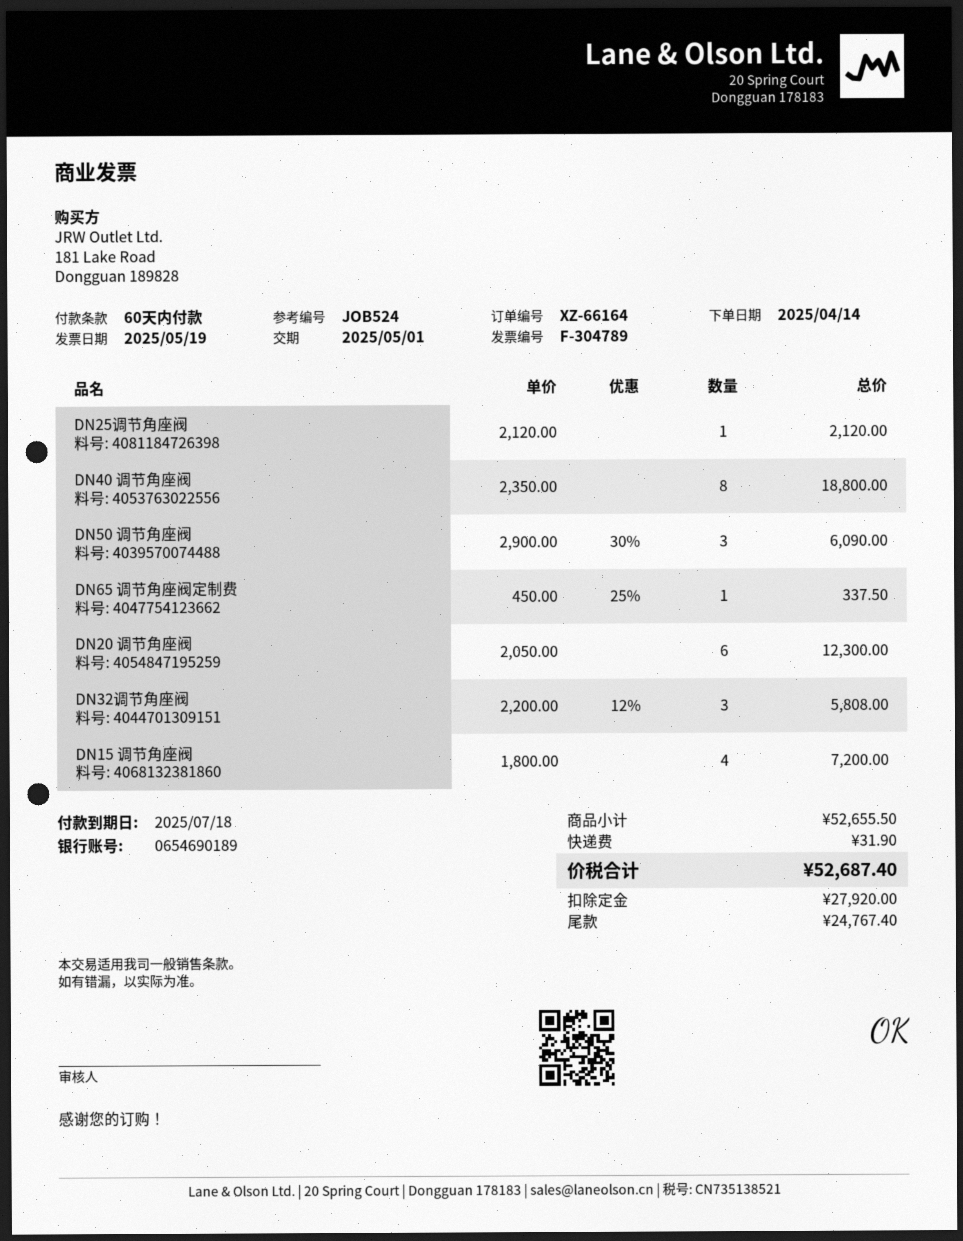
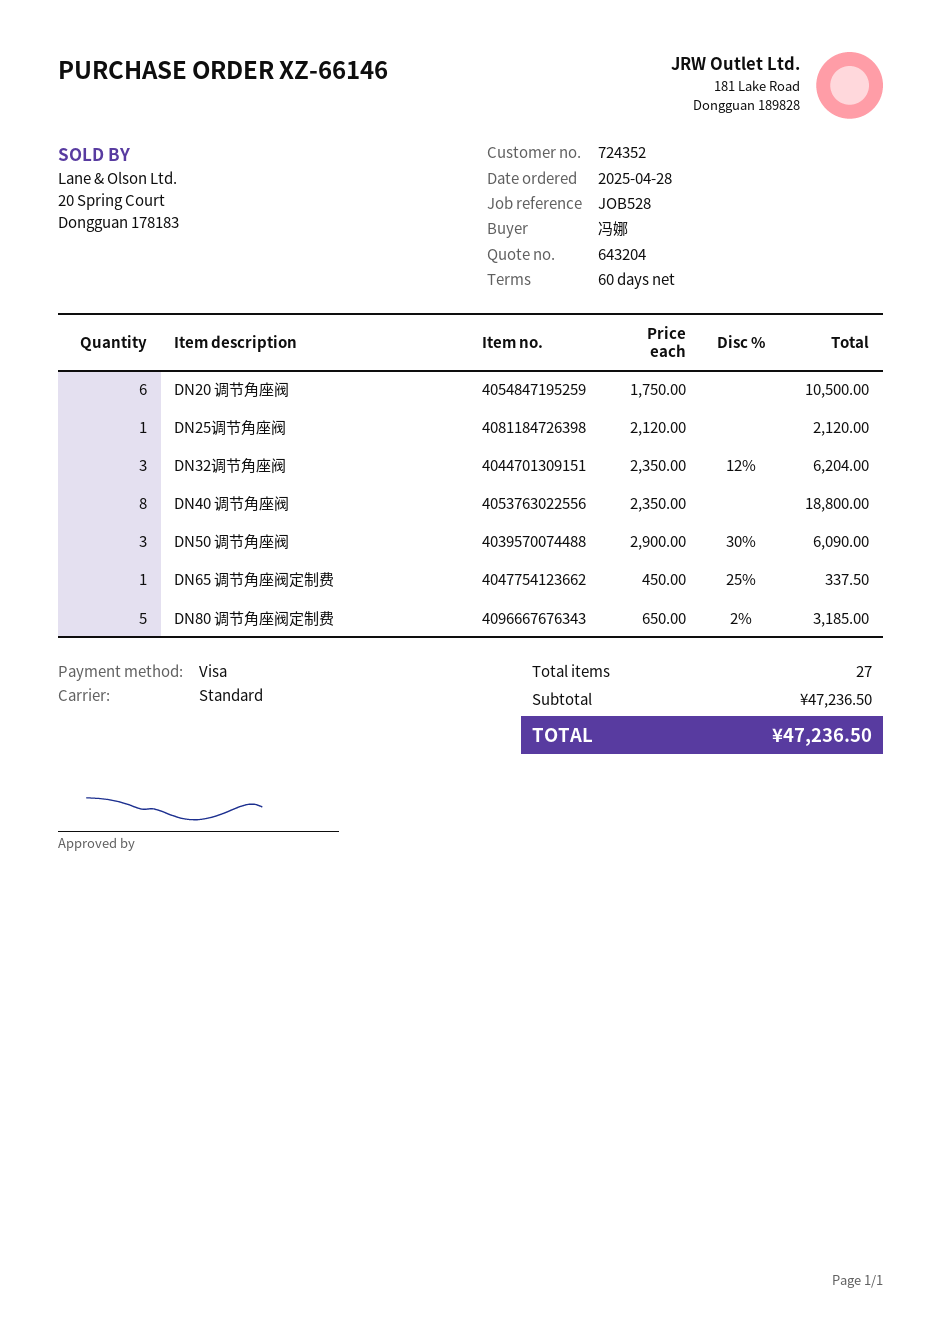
order number: XZ-66164 -> XZ-66146
order date: 2025-04-14 -> 2025-04-28
reference: JOB524 -> JOB528
DN20 调节角座阀: 6 x 2050.00 = 12300.00 -> 6 x 1750.00 = 10500.00
DN32调节角座阀: 3 x 2200.00 - 12% = 5808.00 -> 3 x 2350.00 - 12% = 6204.00
DN15 调节角座阀: 4 x 1800.00 = 7200.00 -> none
DN80 调节角座阀定制费: none -> 5 x 650.00 - 2% = 3185.00
subtotal: 52655.50 -> 47236.50
shipping: 31.90 -> none
total: 52687.40 -> 47236.50

